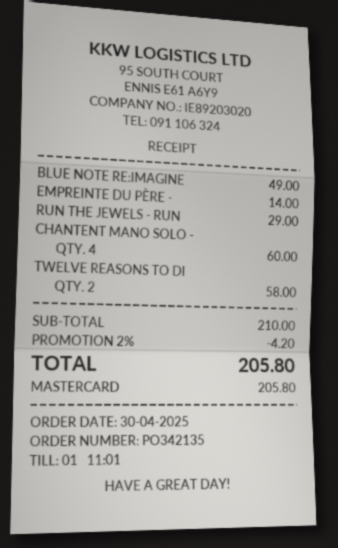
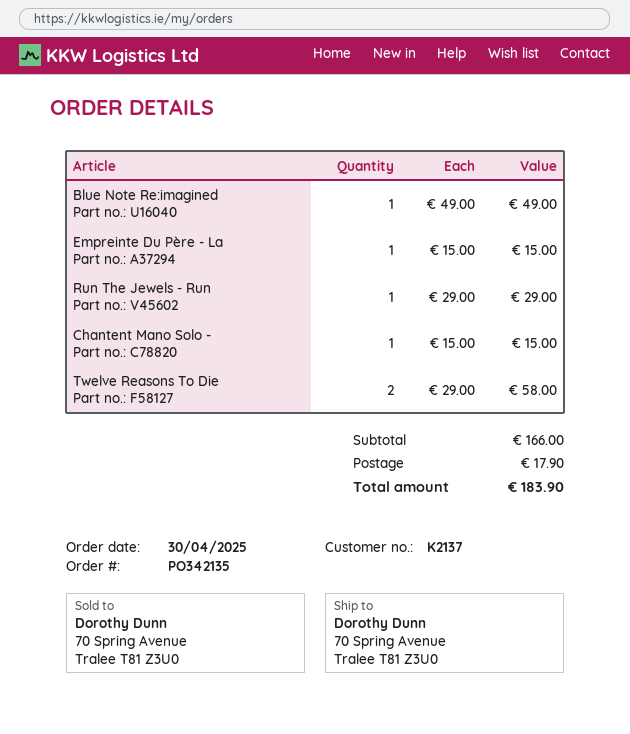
EMPREINTE DU PÈRE -: 1 for 14.00 -> 1 for 15.00
CHANTENT MANO SOLO -: 4 for 60.00 -> 1 for 15.00
subtotal: 210.00 -> 166.00
discount: 2% = 4.20 -> none
shipping: none -> 17.90
total: 205.80 -> 183.90

